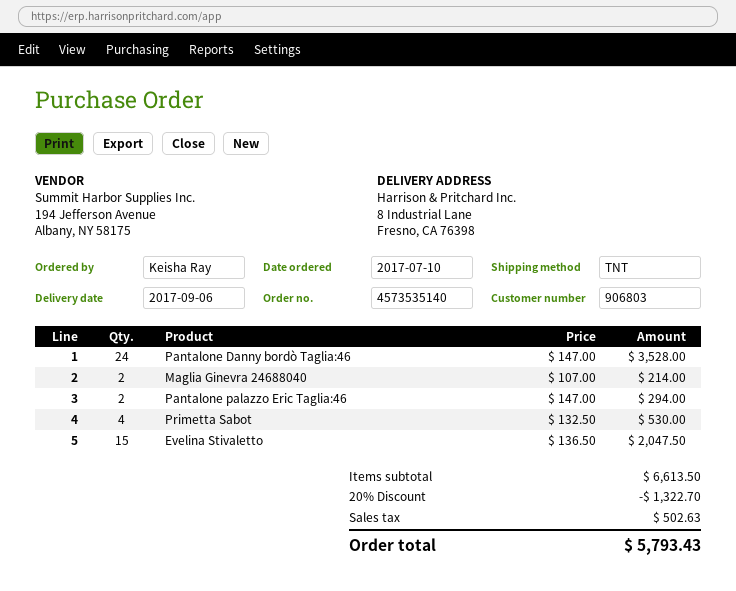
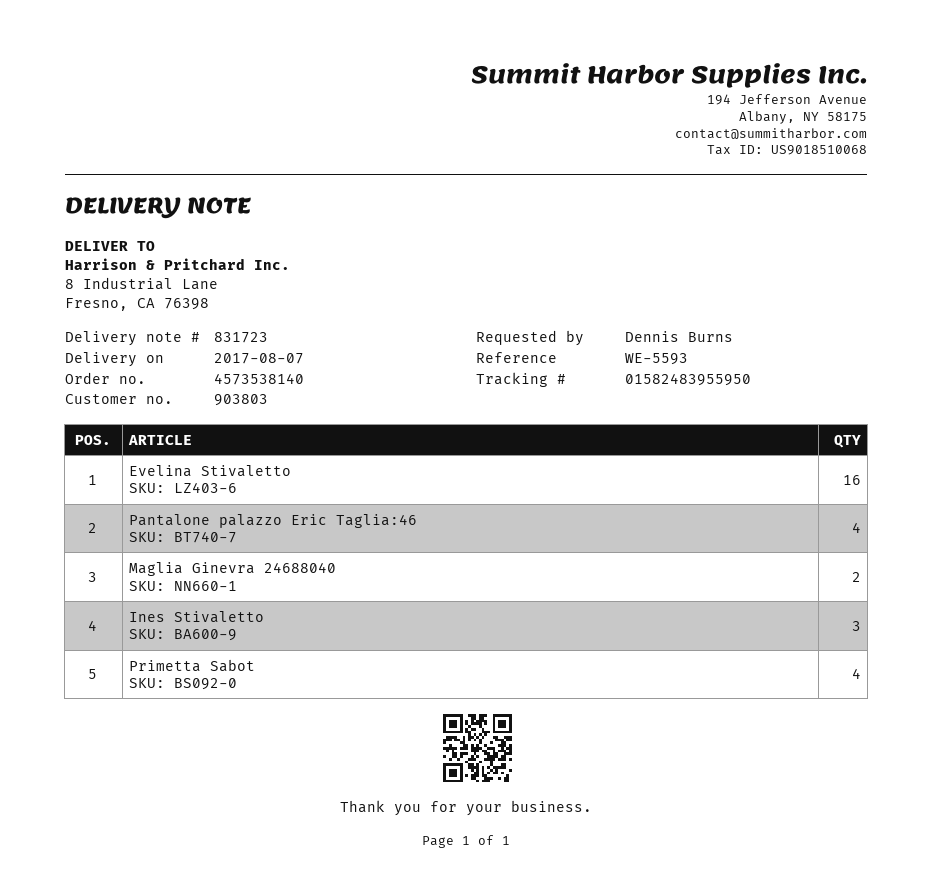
order number: 4573535140 -> 4573538140
delivery date: 2017-09-06 -> 2017-08-07
customer number: 906803 -> 903803
ordered by: Keisha Ray -> Dennis Burns
Pantalone Danny bordò Taglia:46: 24 -> none
Pantalone palazzo Eric Taglia:46: 2 -> 4
Evelina Stivaletto: 15 -> 16
Ines Stivaletto: none -> 3

